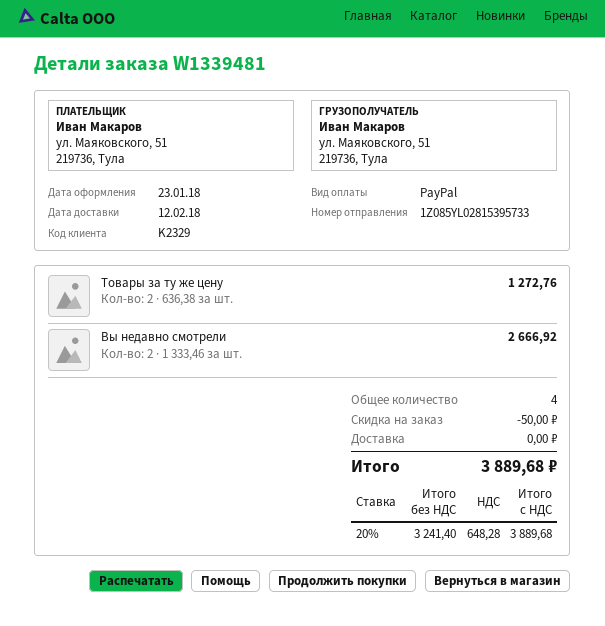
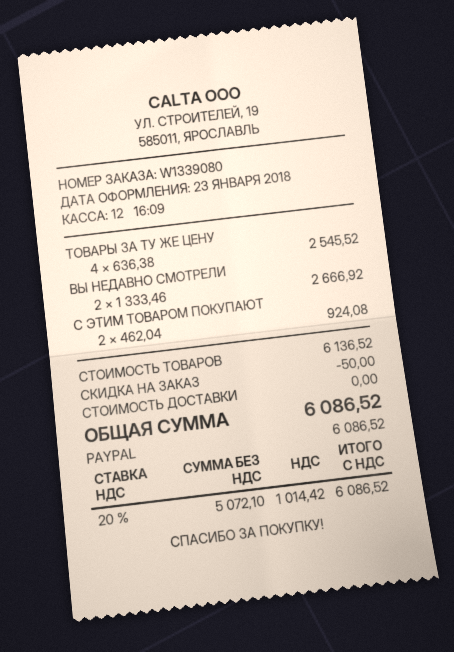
order number: W1339481 -> W1339080
Товары за ту же цену: 2 x 636.38 = 1272.76 -> 4 x 636.38 = 2545.52
С ЭТИМ ТОВАРОМ ПОКУПАЮТ: none -> 2 x 462.04 = 924.08
net: 3241.40 -> 5072.10
tax: 20% = 648.28 -> 20% = 1014.42
total: 3889.68 -> 6086.52

